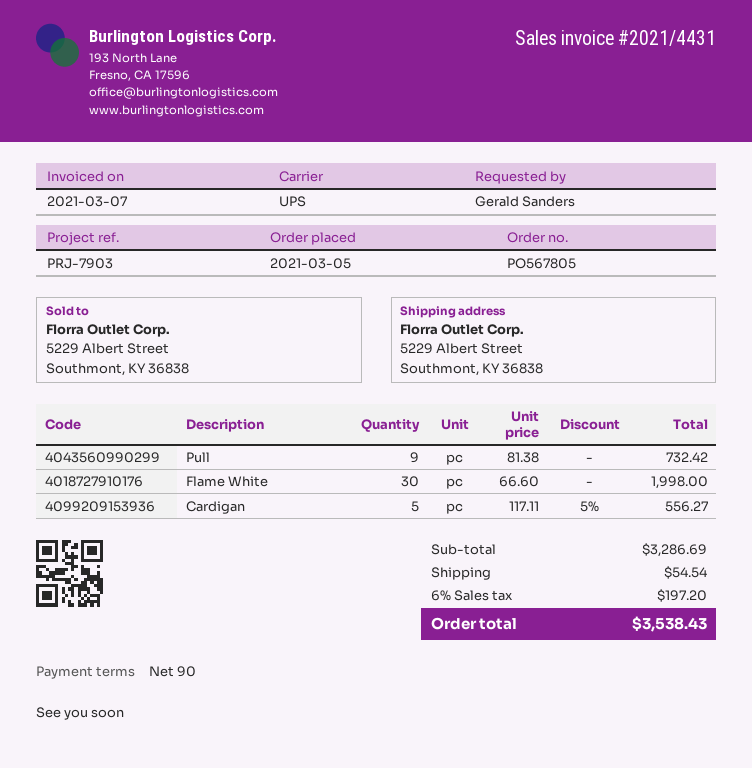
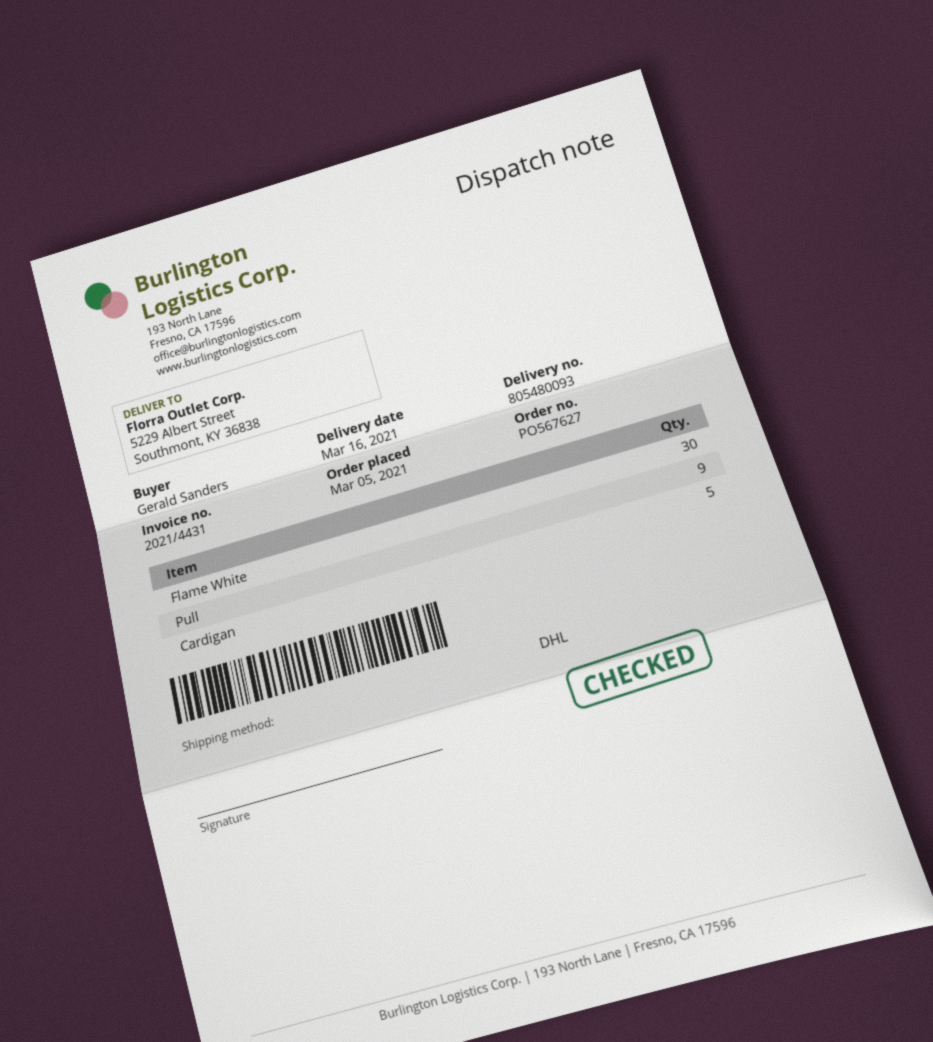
order number: PO567805 -> PO567627
shipping method: UPS -> DHL

